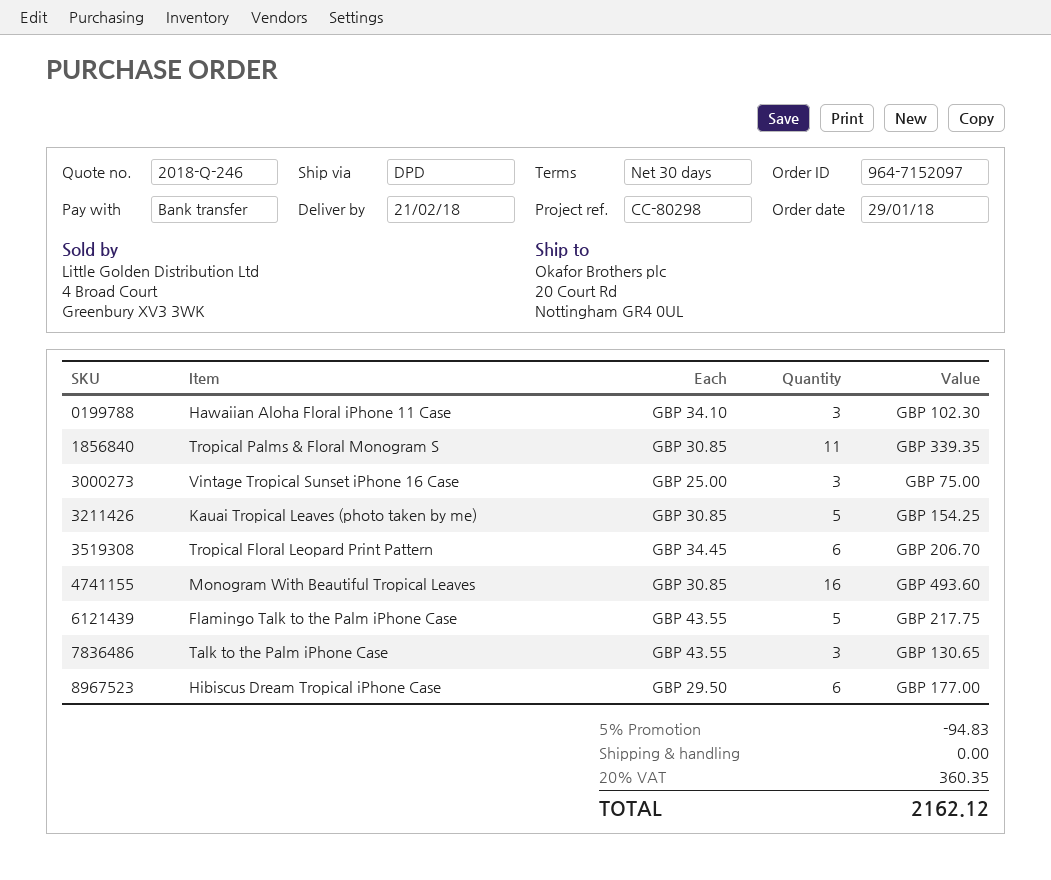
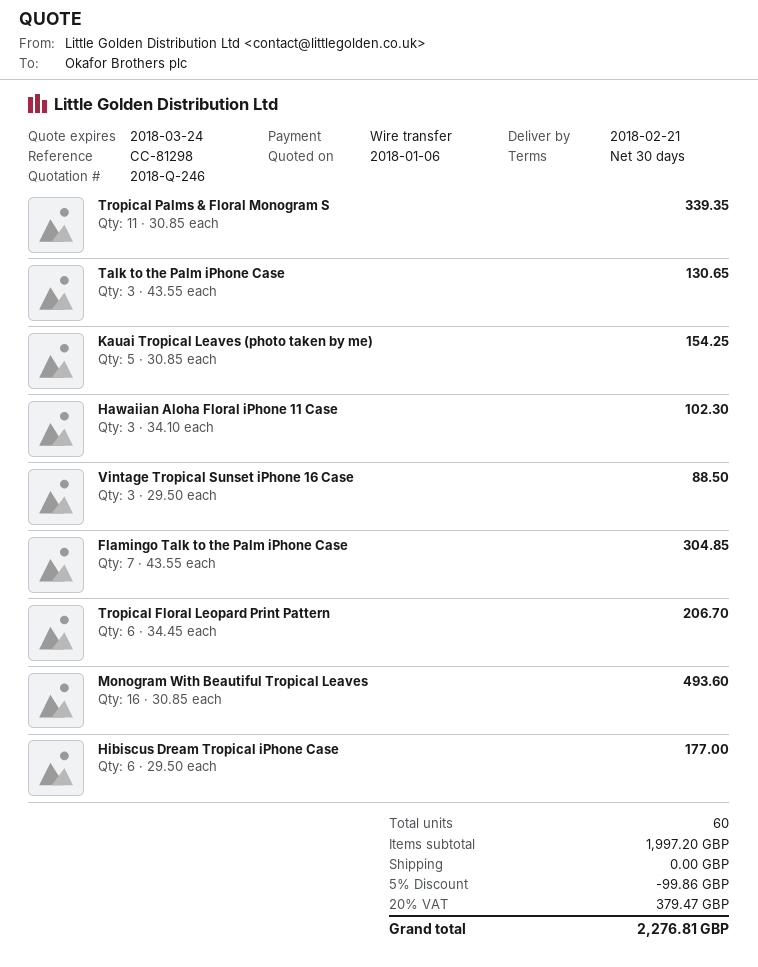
reference: CC-80298 -> CC-81298
Vintage Tropical Sunset iPhone 16 Case: 3 x 25.00 = 75.00 -> 3 x 29.50 = 88.50
Flamingo Talk to the Palm iPhone Case: 5 x 43.55 = 217.75 -> 7 x 43.55 = 304.85
discount: 5% = 94.83 -> 5% = 99.86
tax: 20% = 360.35 -> 20% = 379.47
total: 2162.12 -> 2276.81

